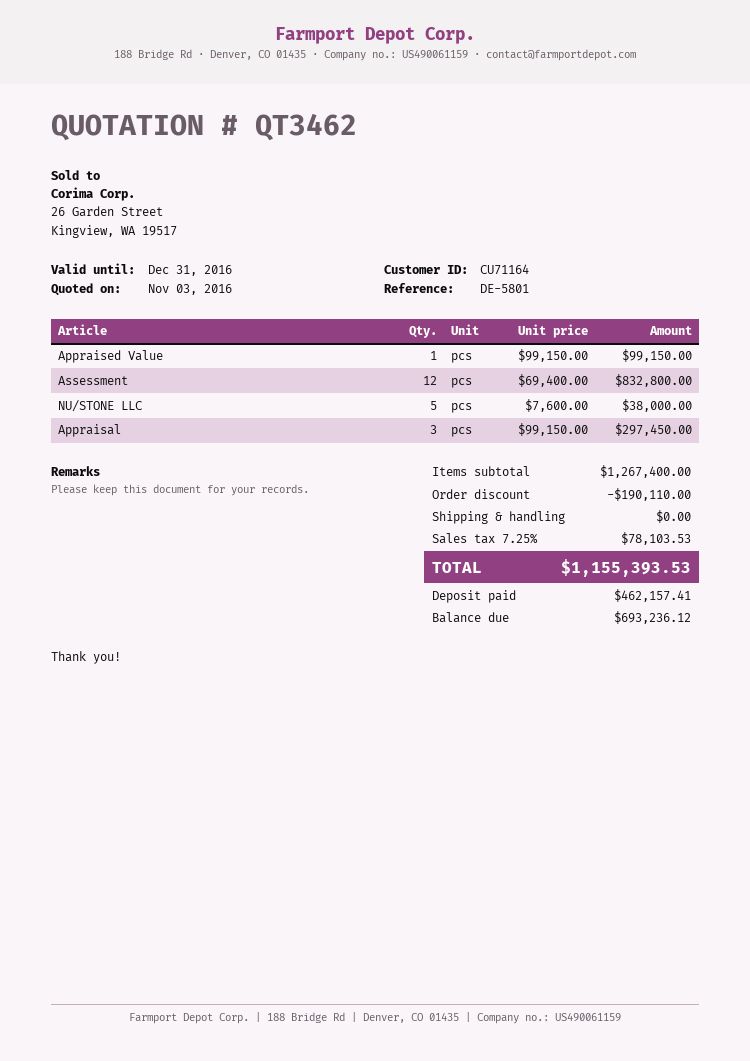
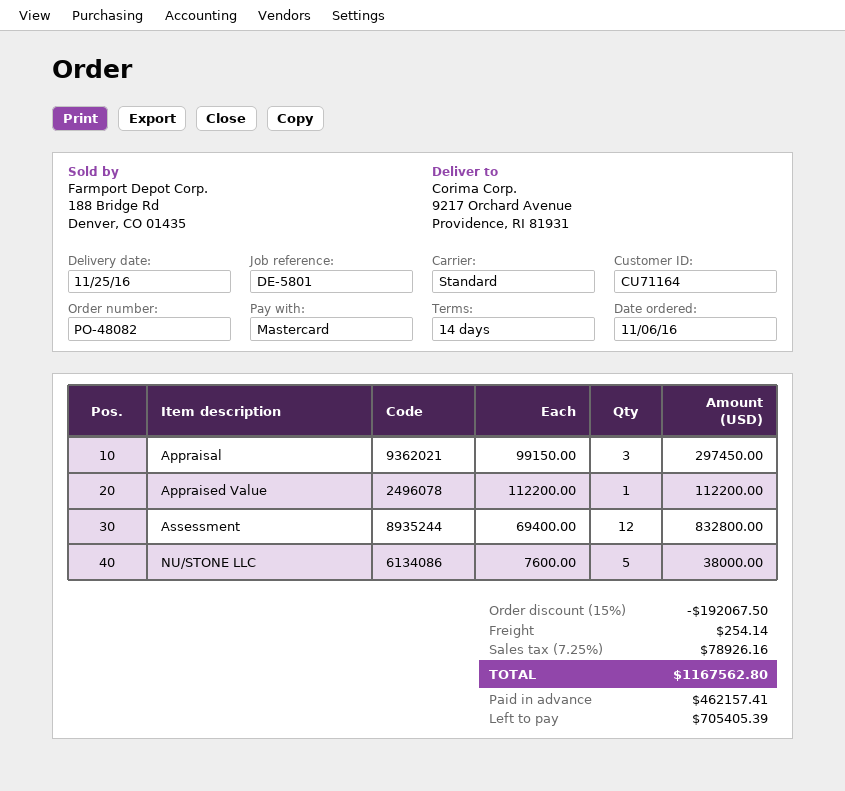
Appraised Value: 1 x 99150.00 = 99150.00 -> 1 x 112200.00 = 112200.00
discount: 190110.00 -> 192067.50
shipping: 0.00 -> 254.14
tax: 7.25% = 78103.53 -> 7.25% = 78926.16
total: 1155393.53 -> 1167562.80
balance: 693236.12 -> 705405.39

